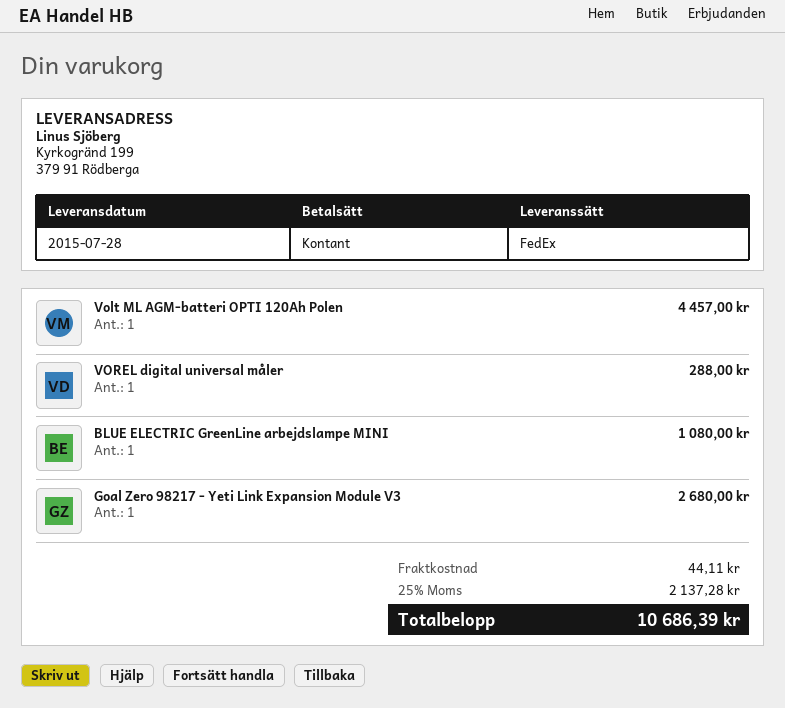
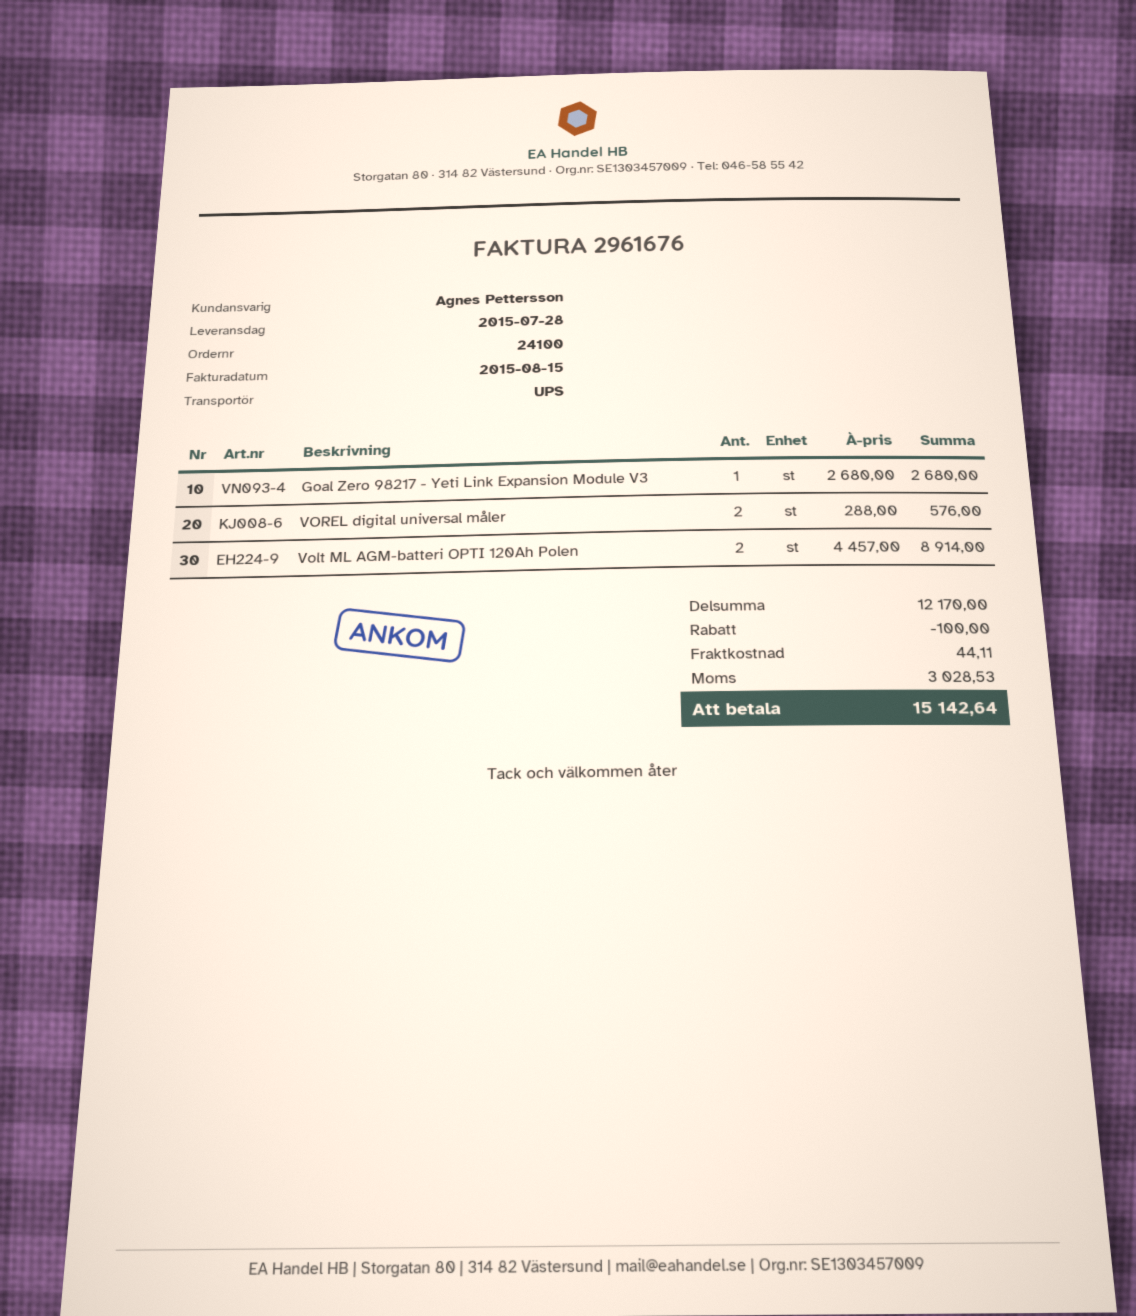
shipping method: FedEx -> UPS
Volt ML AGM-batteri OPTI 120Ah Polen: 1 for 4457.00 -> 2 for 8914.00
VOREL digital universal måler: 1 for 288.00 -> 2 for 576.00
BLUE ELECTRIC GreenLine arbejdslampe MINI: 1 for 1080.00 -> none
discount: none -> 100.00
tax: 2137.28 -> 3028.53
total: 10686.39 -> 15142.64

